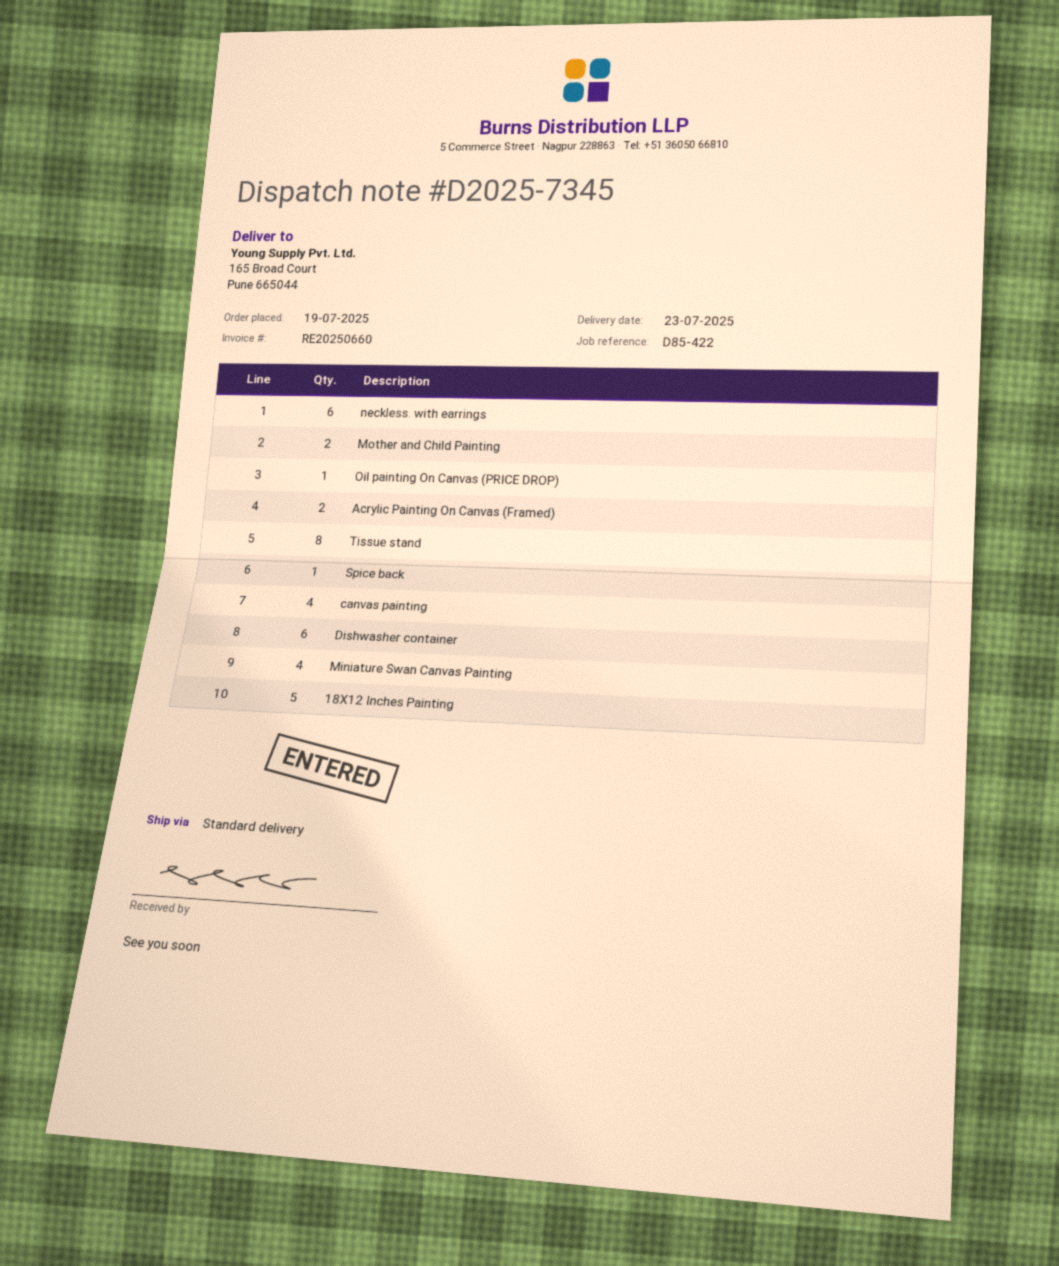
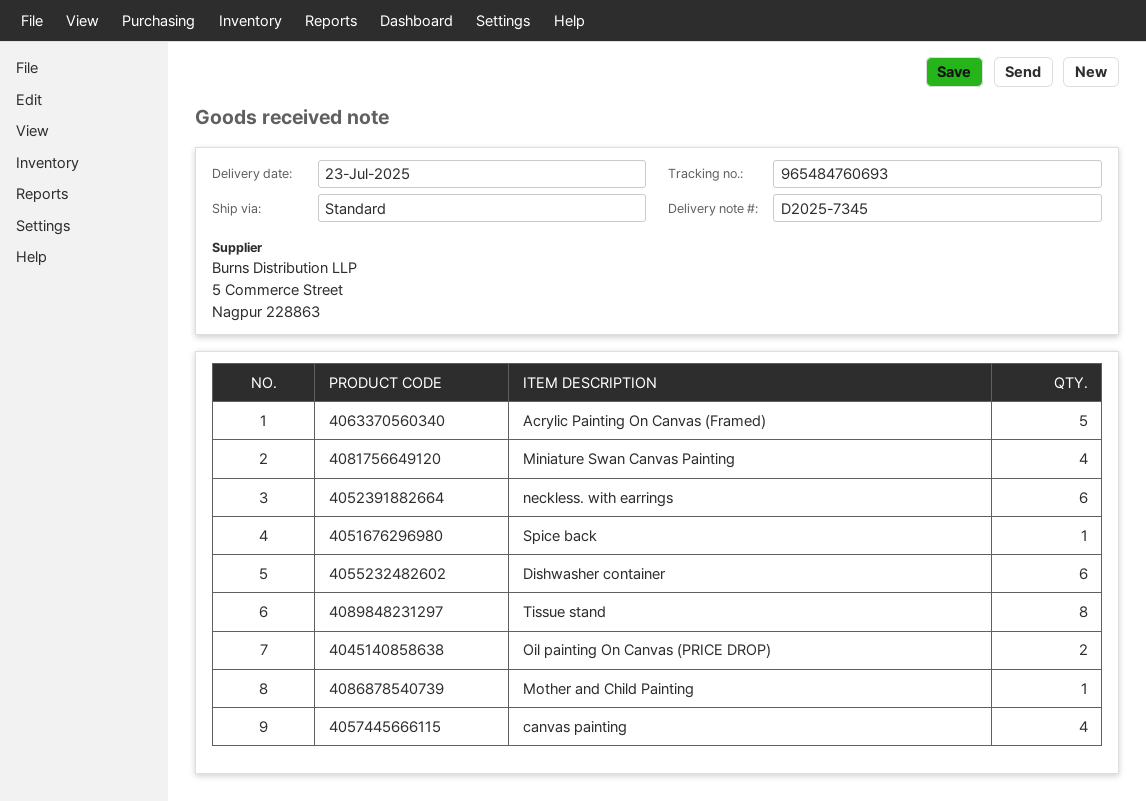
Mother and Child Painting: 2 -> 1
Oil painting On Canvas (PRICE DROP): 1 -> 2
Acrylic Painting On Canvas (Framed): 2 -> 5
18X12 Inches Painting: 5 -> none

